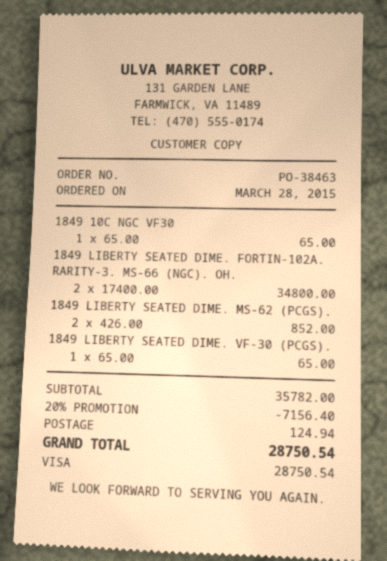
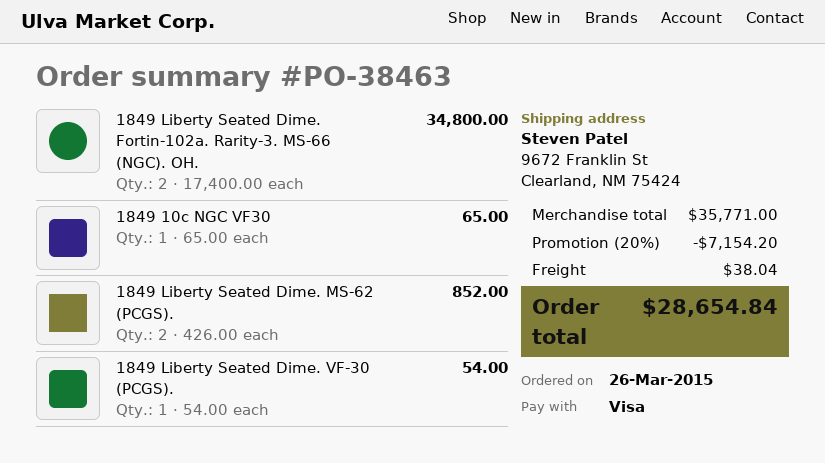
order date: 2015-03-28 -> 2015-03-26
1849 LIBERTY SEATED DIME. VF-30 (PCGS).: 1 x 65.00 = 65.00 -> 1 x 54.00 = 54.00
subtotal: 35782.00 -> 35771.00
discount: 20% = 7156.40 -> 20% = 7154.20
shipping: 124.94 -> 38.04
total: 28750.54 -> 28654.84

